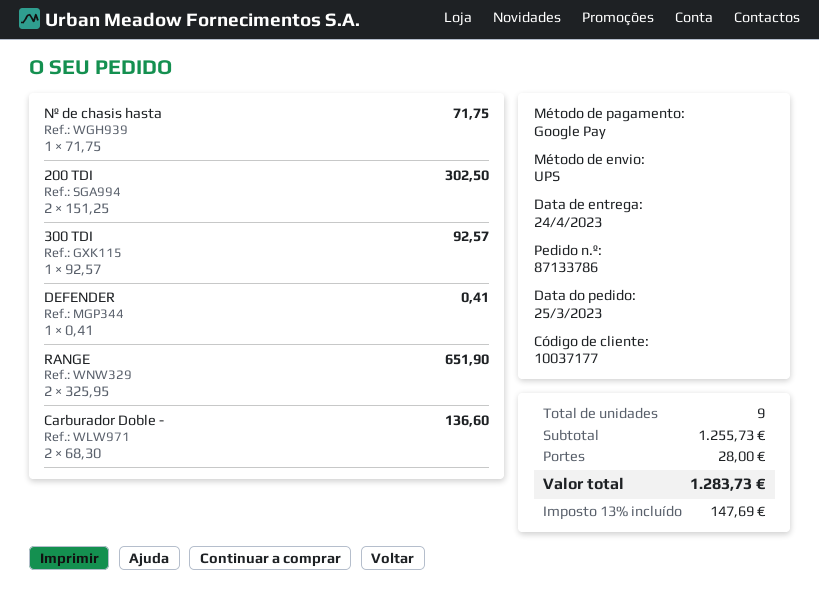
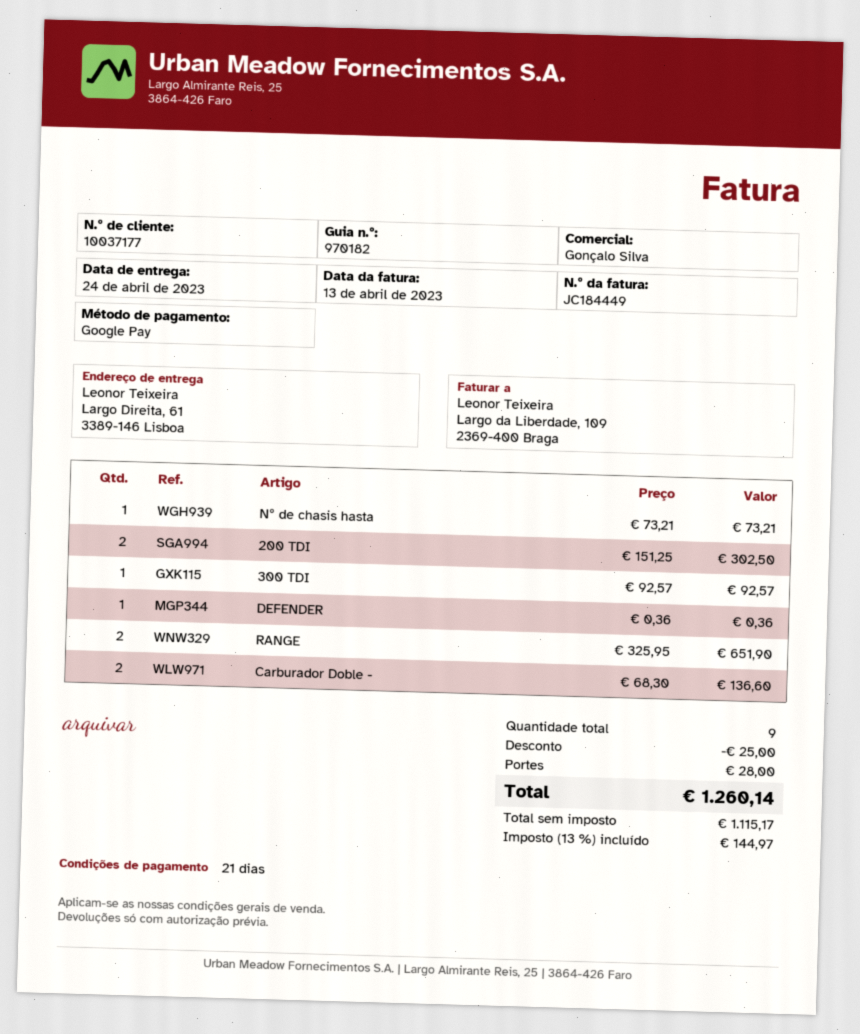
Nº de chasis hasta: 1 x 71.75 = 71.75 -> 1 x 73.21 = 73.21
DEFENDER: 1 x 0.41 = 0.41 -> 1 x 0.36 = 0.36
discount: none -> 25.00
tax: 13% = 147.69 -> 13% = 144.97
total: 1283.73 -> 1260.14

